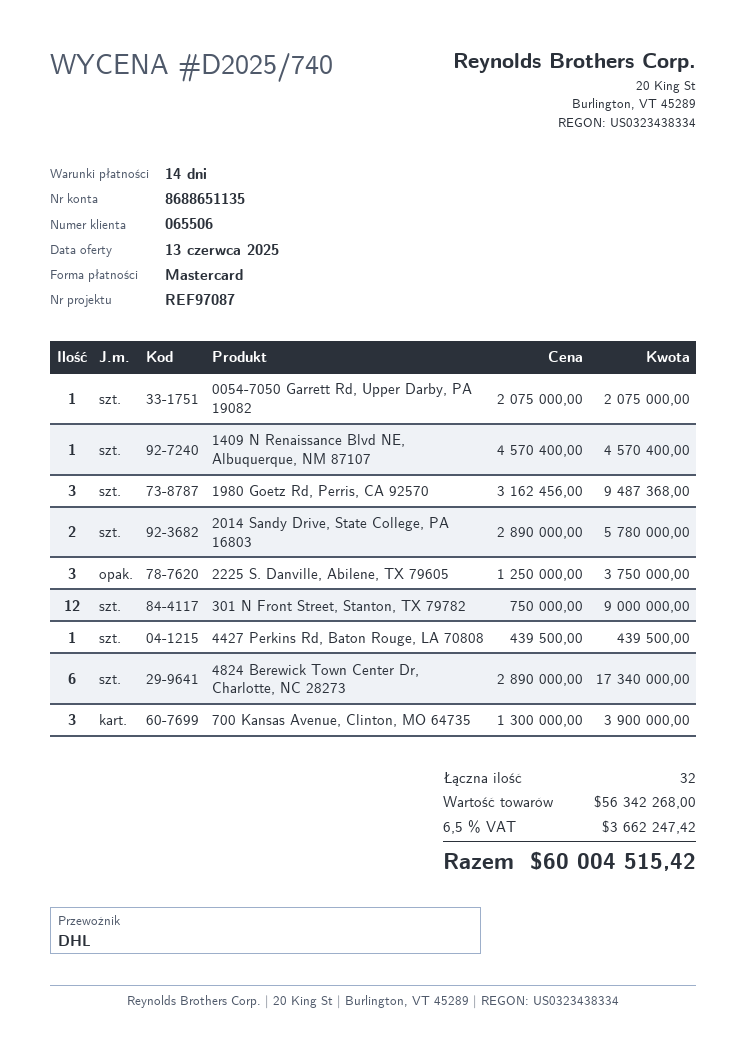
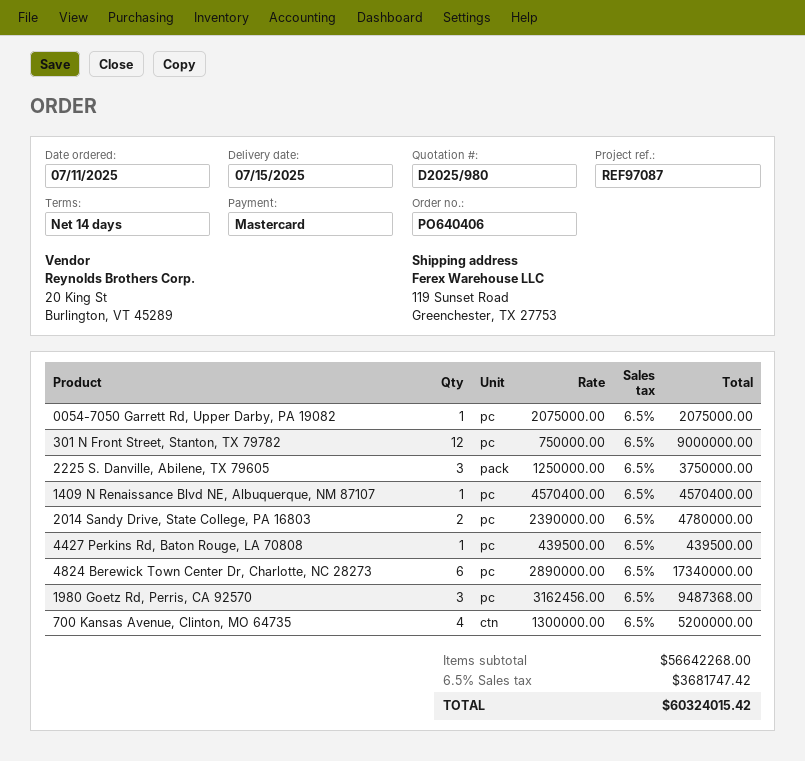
quote number: D2025/740 -> D2025/980
2014 Sandy Drive, State College, PA 16803: 2 x 2890000.00 = 5780000.00 -> 2 x 2390000.00 = 4780000.00
700 Kansas Avenue, Clinton, MO 64735: 3 x 1300000.00 = 3900000.00 -> 4 x 1300000.00 = 5200000.00
subtotal: 56342268.00 -> 56642268.00
tax: 6.5% = 3662247.42 -> 6.5% = 3681747.42
total: 60004515.42 -> 60324015.42

